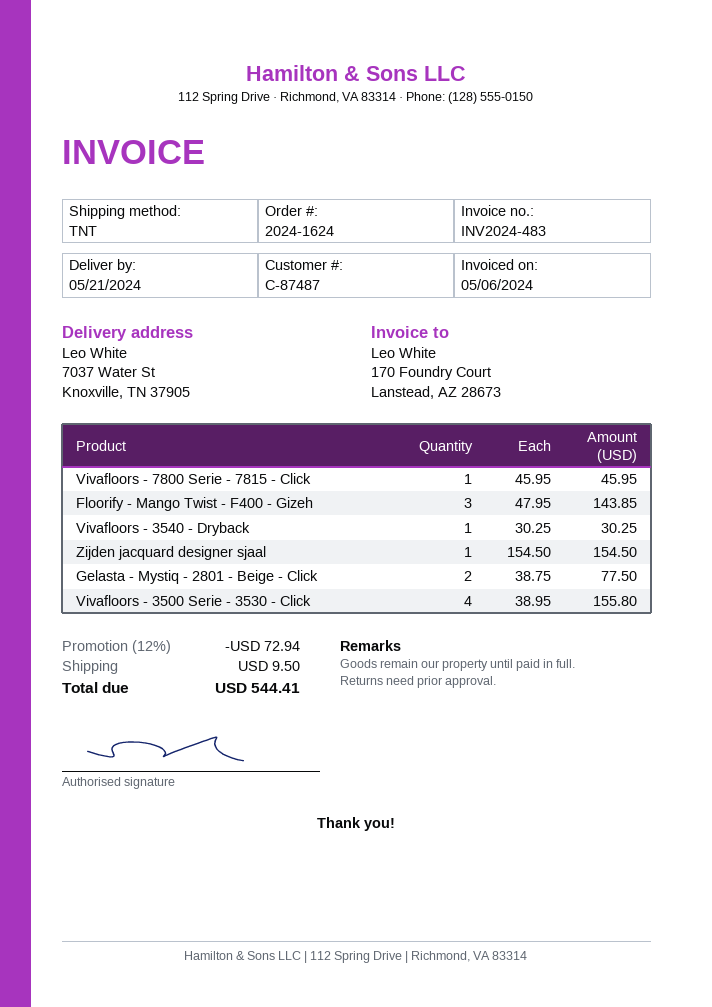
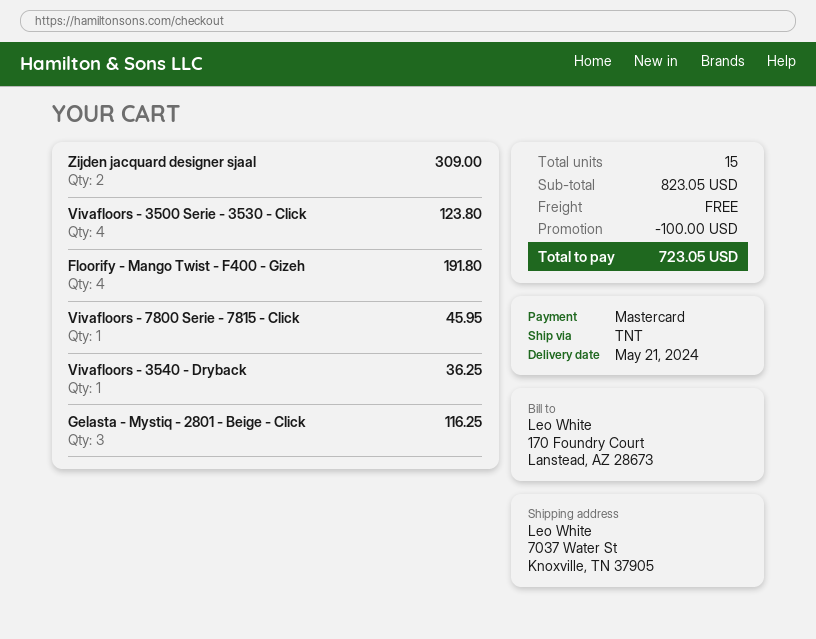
Floorify - Mango Twist - F400 - Gizeh: 3 for 143.85 -> 4 for 191.80
Vivafloors - 3540 - Dryback: 1 for 30.25 -> 1 for 36.25
Zijden jacquard designer sjaal: 1 for 154.50 -> 2 for 309.00
Gelasta - Mystiq - 2801 - Beige - Click: 2 for 77.50 -> 3 for 116.25
Vivafloors - 3500 Serie - 3530 - Click: 4 for 155.80 -> 4 for 123.80
discount: 72.94 -> 100.00
shipping: 9.50 -> 0.00
total: 544.41 -> 723.05

